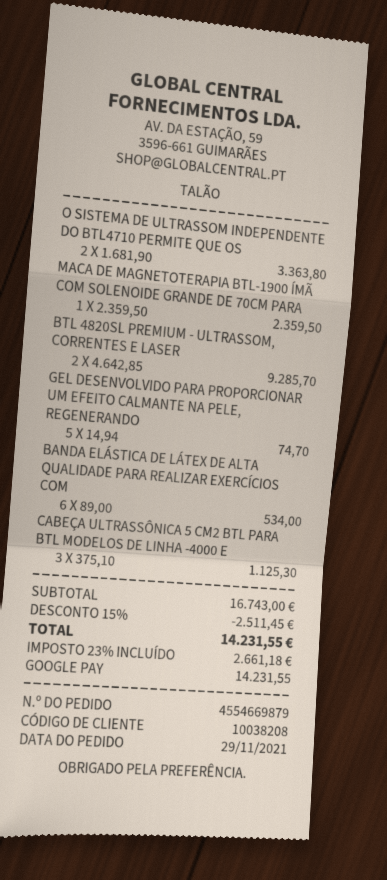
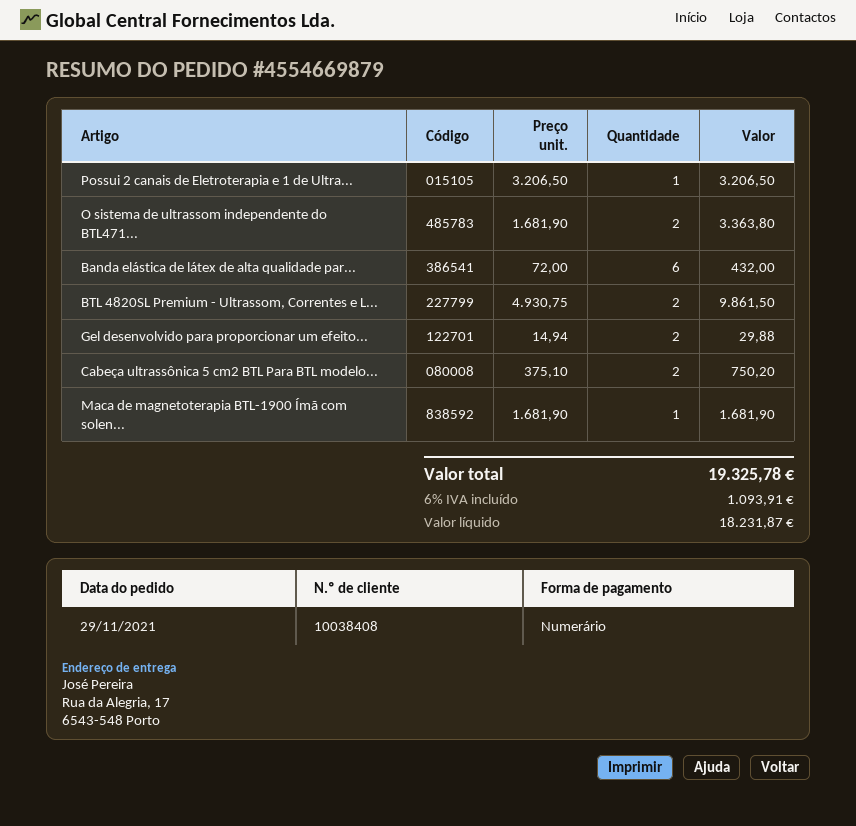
customer number: 10038208 -> 10038408
payment method: Google Pay -> cash
MACA DE MAGNETOTERAPIA BTL-1900 ÍMÃ COM SOLENOIDE GRANDE DE 70CM PARA: 1 x 2359.50 = 2359.50 -> 1 x 1681.90 = 1681.90
BTL 4820SL PREMIUM - ULTRASSOM, CORRENTES E LASER: 2 x 4642.85 = 9285.70 -> 2 x 4930.75 = 9861.50
GEL DESENVOLVIDO PARA PROPORCIONAR UM EFEITO CALMANTE NA PELE, REGENERANDO: 5 x 14.94 = 74.70 -> 2 x 14.94 = 29.88
BANDA ELÁSTICA DE LÁTEX DE ALTA QUALIDADE PARA REALIZAR EXERCÍCIOS COM: 6 x 89.00 = 534.00 -> 6 x 72.00 = 432.00
CABEÇA ULTRASSÔNICA 5 CM2 BTL PARA BTL MODELOS DE LINHA -4000 E: 3 x 375.10 = 1125.30 -> 2 x 375.10 = 750.20
Possui 2 canais de Eletroterapia e 1 de Ultra...: none -> 1 x 3206.50 = 3206.50
discount: 15% = 2511.45 -> none
tax: 23% = 2661.18 -> 6% = 1093.91
total: 14231.55 -> 19325.78

